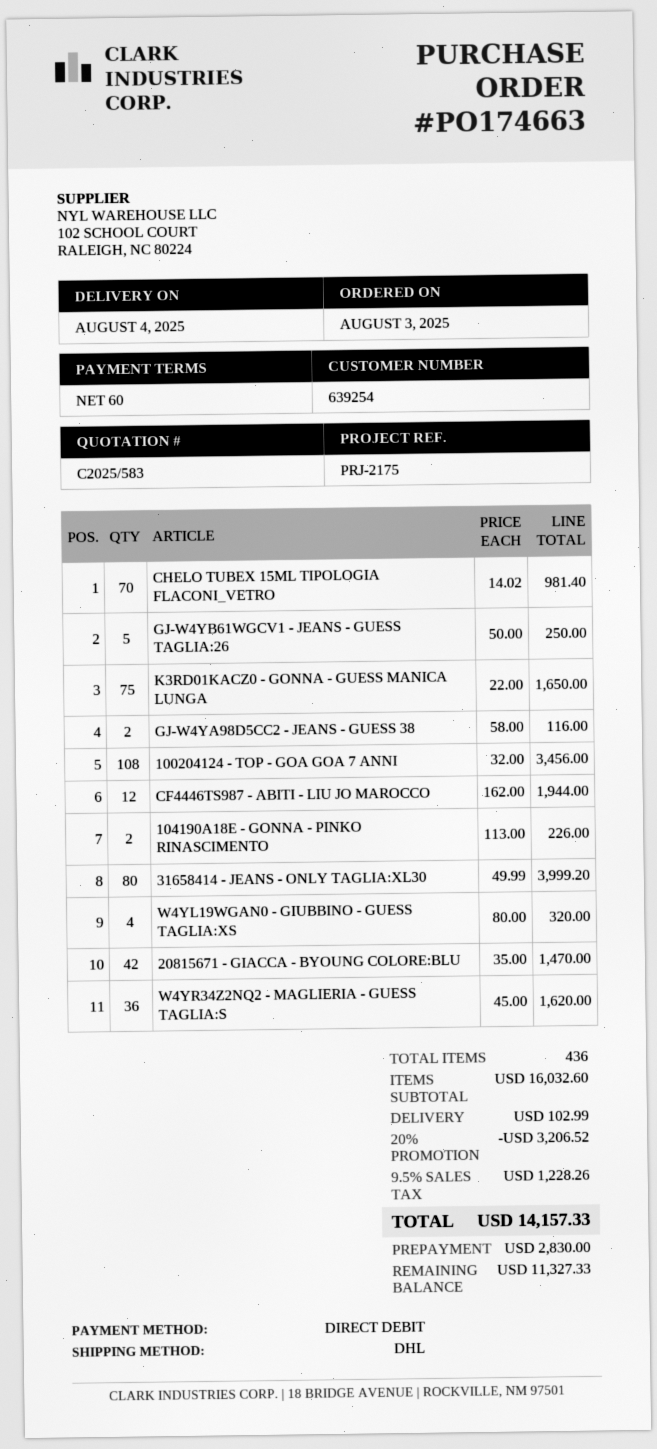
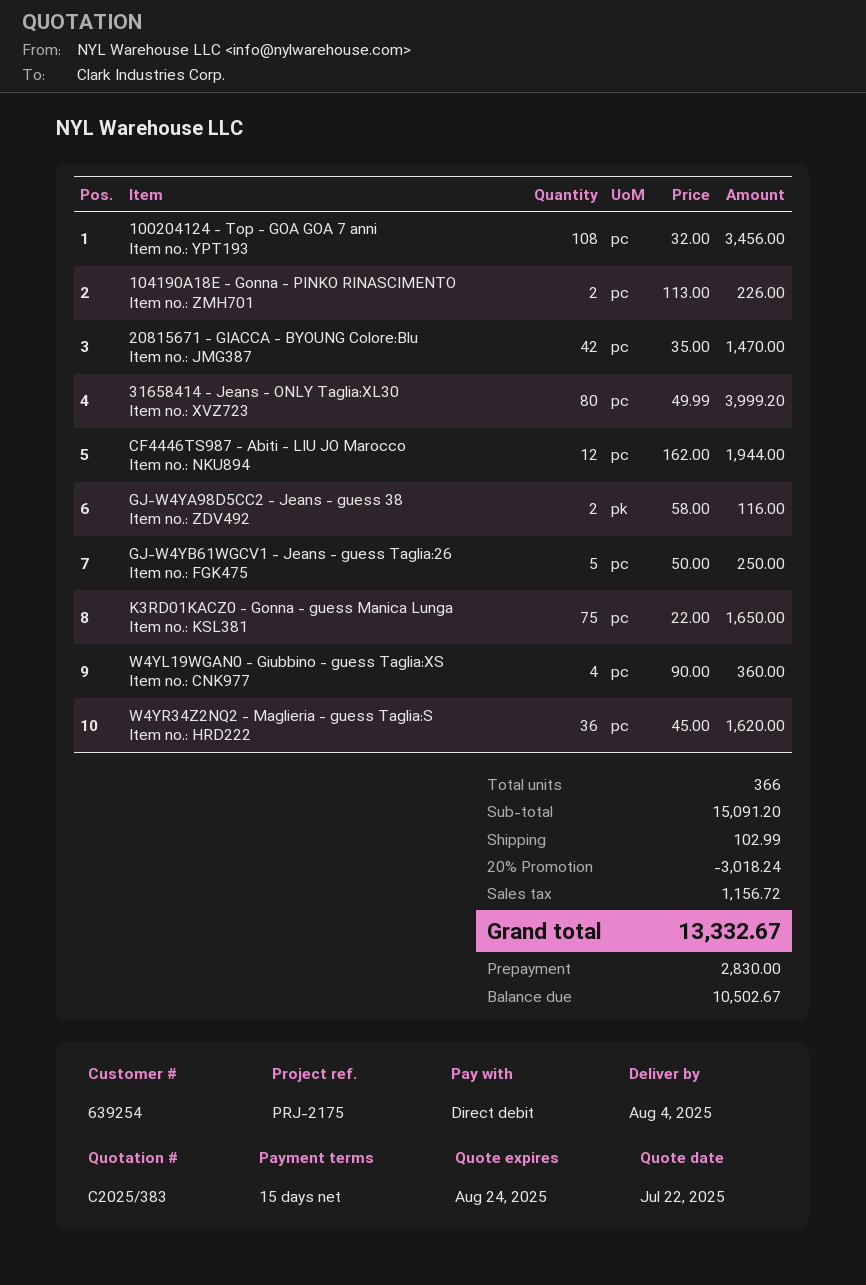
quote number: C2025/583 -> C2025/383
payment terms: 60 days -> 15 days
CHELO TUBEX 15ML TIPOLOGIA FLACONI_VETRO: 70 x 14.02 = 981.40 -> none
W4YL19WGAN0 - GIUBBINO - GUESS TAGLIA:XS: 4 x 80.00 = 320.00 -> 4 x 90.00 = 360.00
total quantity: 436 -> 366
subtotal: 16032.60 -> 15091.20
discount: 20% = 3206.52 -> 20% = 3018.24
tax: 1228.26 -> 1156.72
total: 14157.33 -> 13332.67
balance: 11327.33 -> 10502.67

